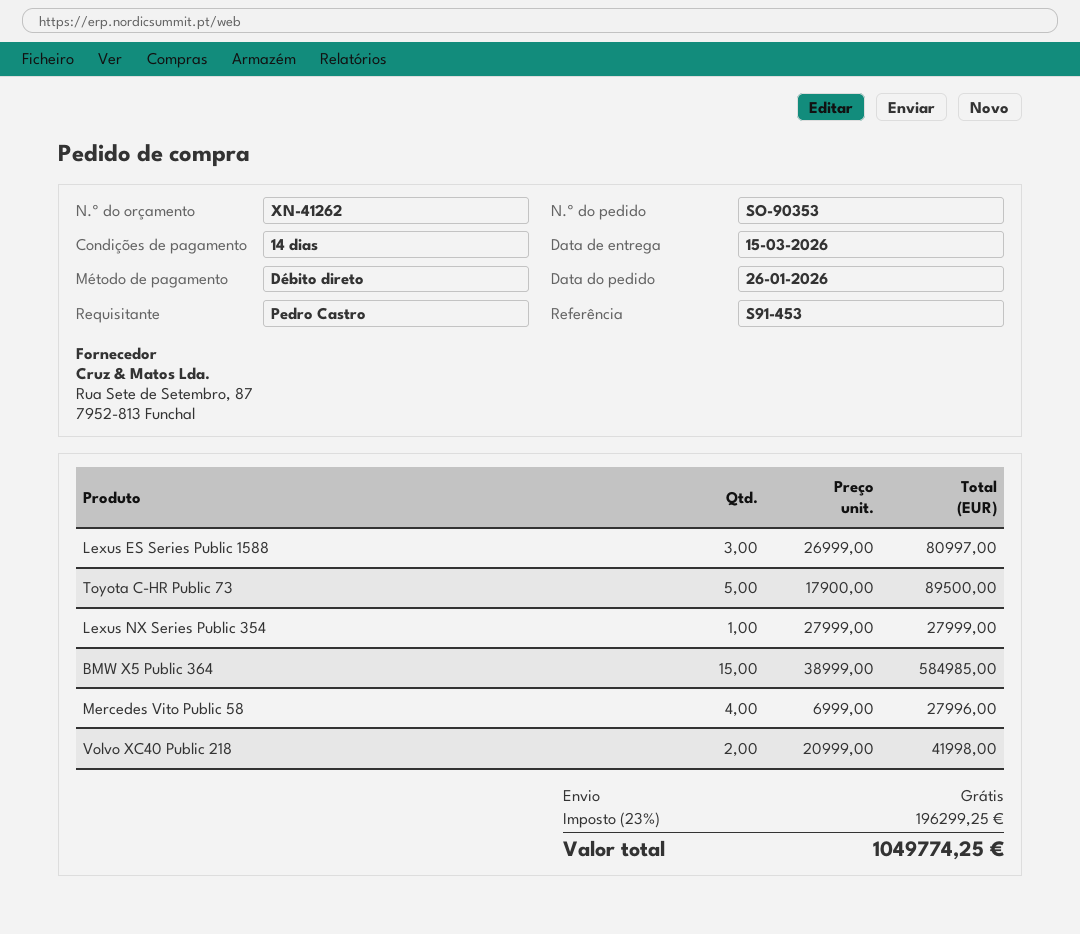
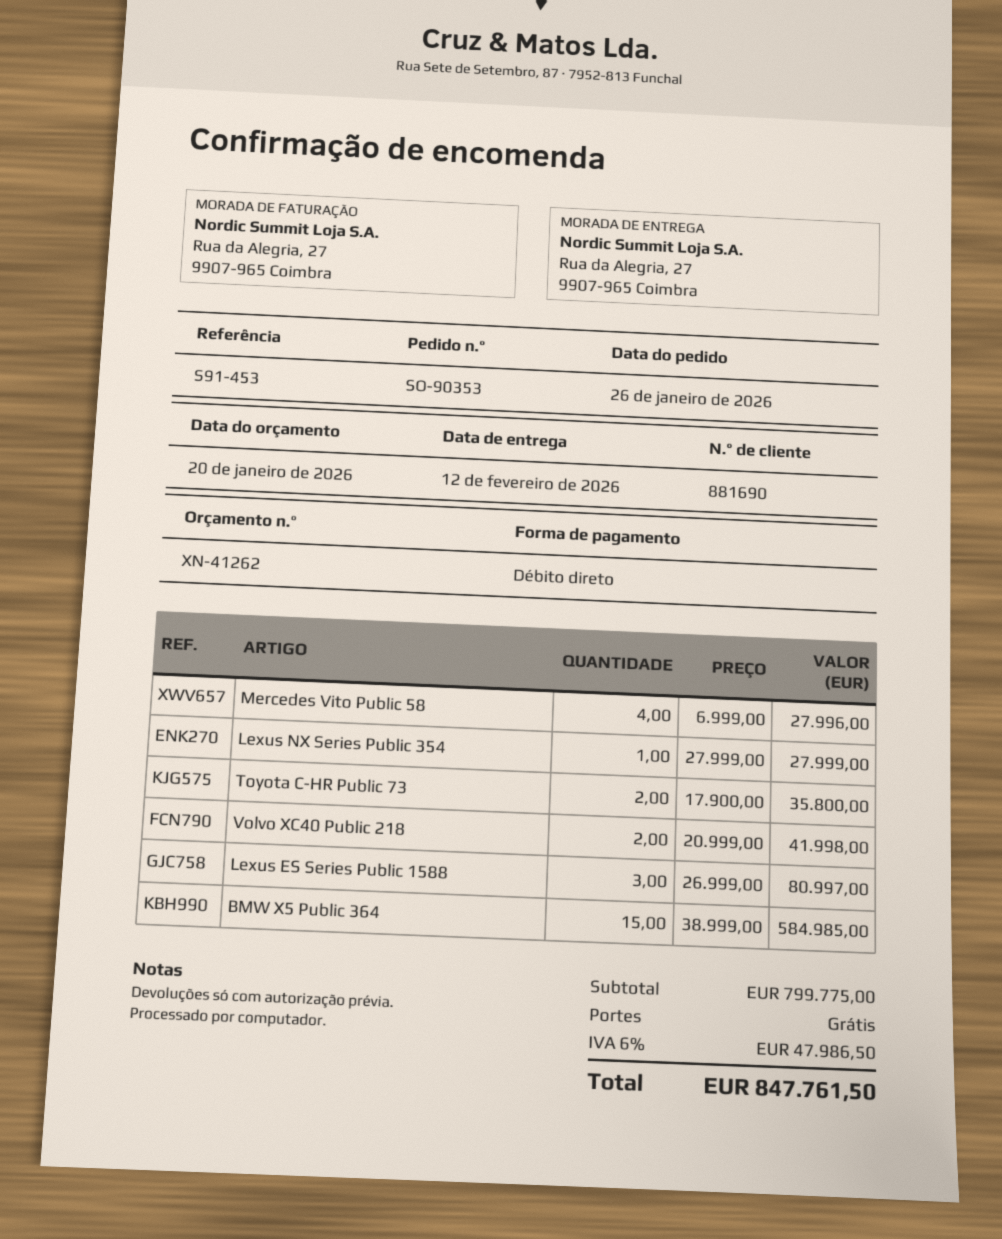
delivery date: 2026-03-15 -> 2026-02-12
Toyota C-HR Public 73: 5 x 17900.00 = 89500.00 -> 2 x 17900.00 = 35800.00
tax: 23% = 196299.25 -> 6% = 47986.50
total: 1049774.25 -> 847761.50

